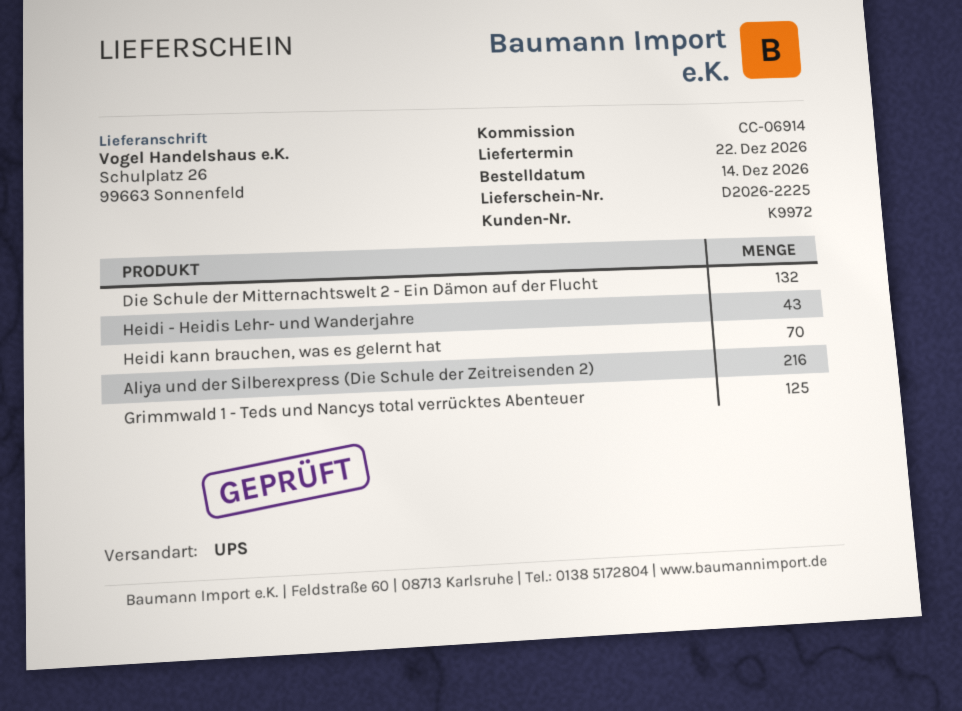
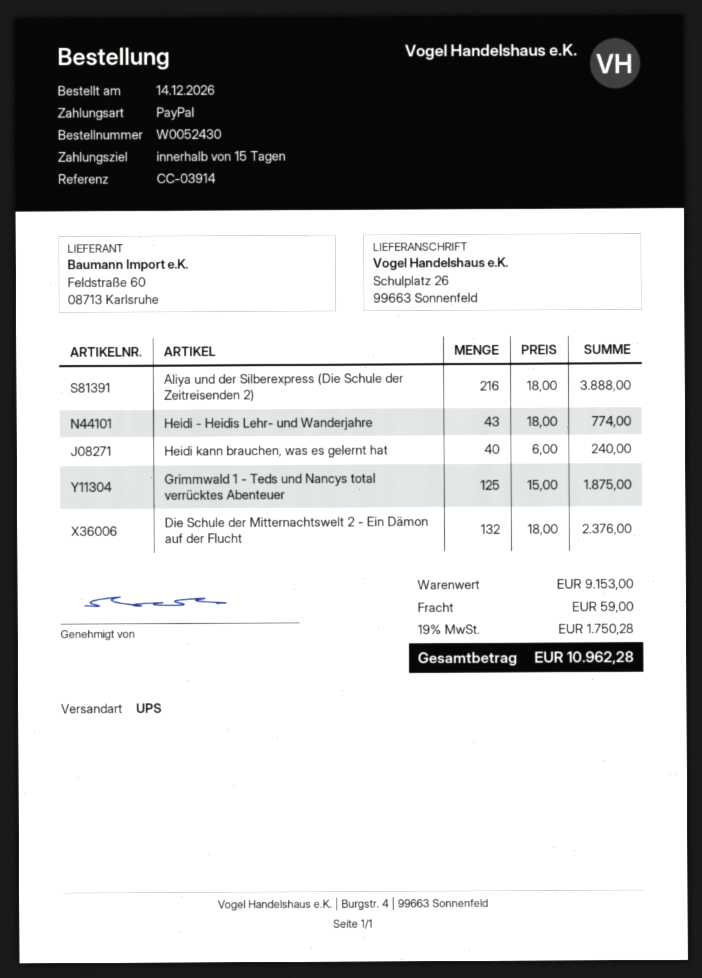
reference: CC-06914 -> CC-03914
Heidi kann brauchen, was es gelernt hat: 70 -> 40

